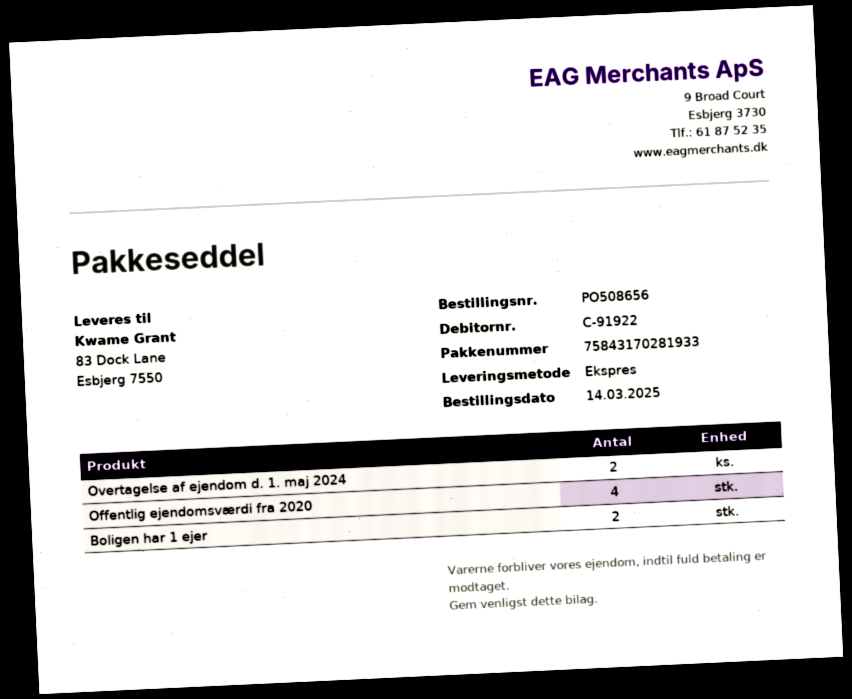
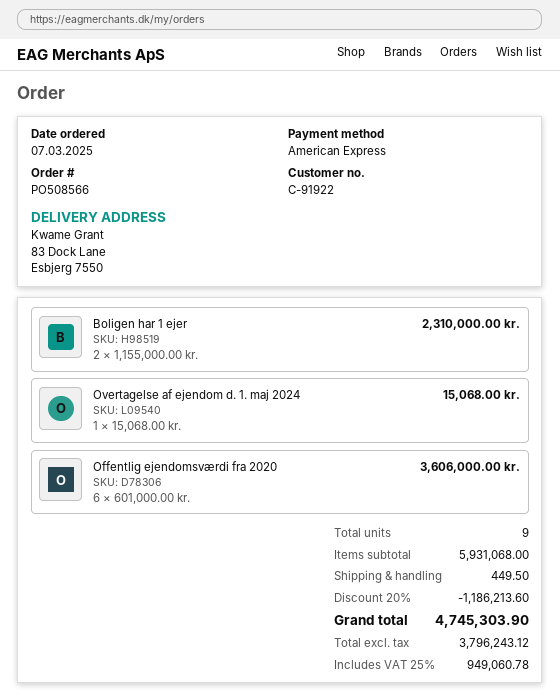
order number: PO508656 -> PO508566
order date: 2025-03-14 -> 2025-03-07
Overtagelse af ejendom d. 1. maj 2024: 2 -> 1
Offentlig ejendomsværdi fra 2020: 4 -> 6

